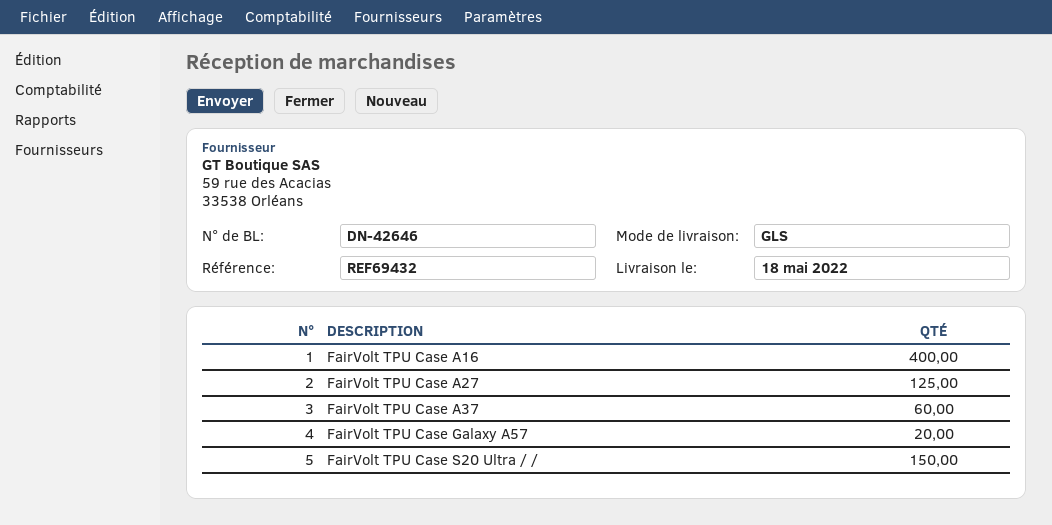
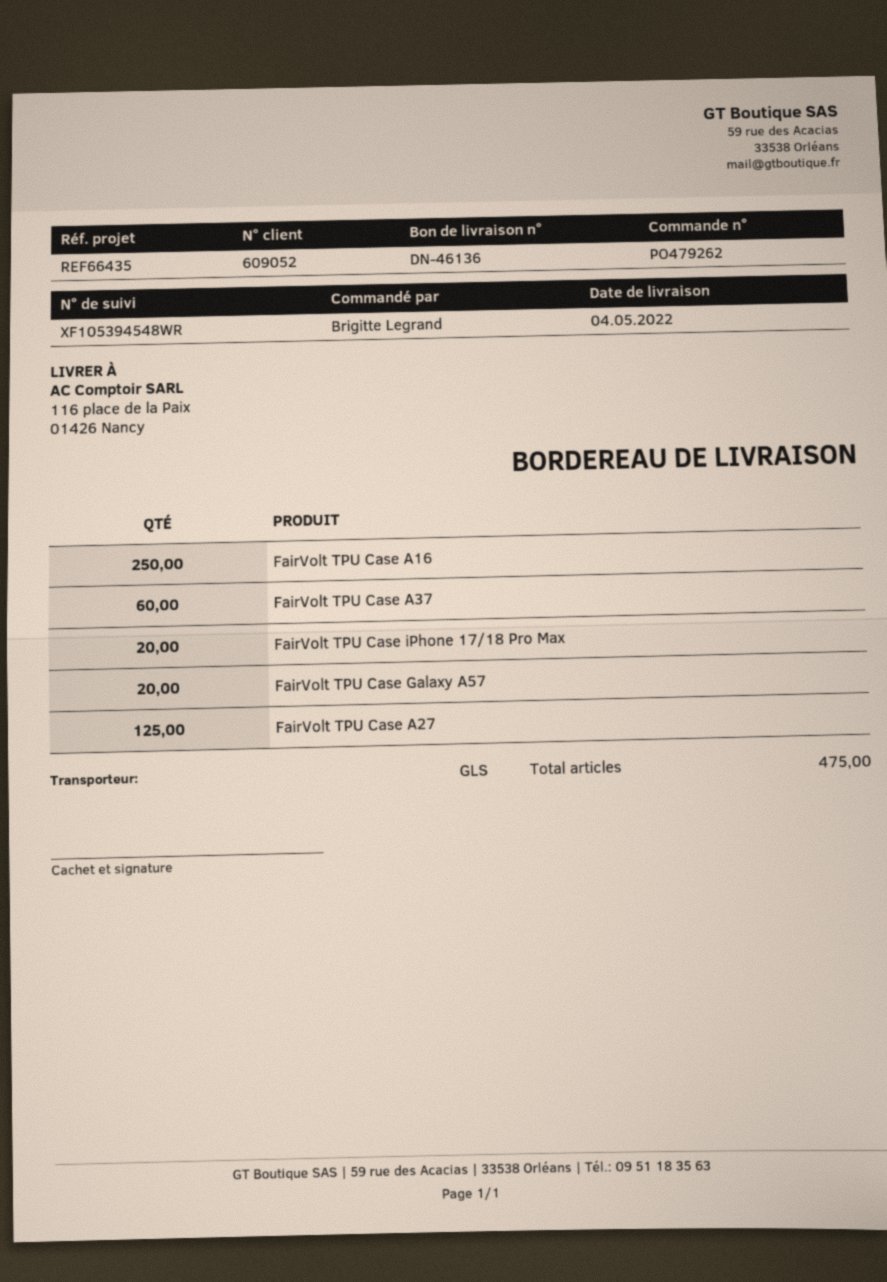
delivery note number: DN-42646 -> DN-46136
delivery date: 2022-05-18 -> 2022-05-04
reference: REF69432 -> REF66435
FairVolt TPU Case A16: 400 -> 250
FairVolt TPU Case S20 Ultra / /: 150 -> none
FairVolt TPU Case iPhone 17/18 Pro Max: none -> 20

